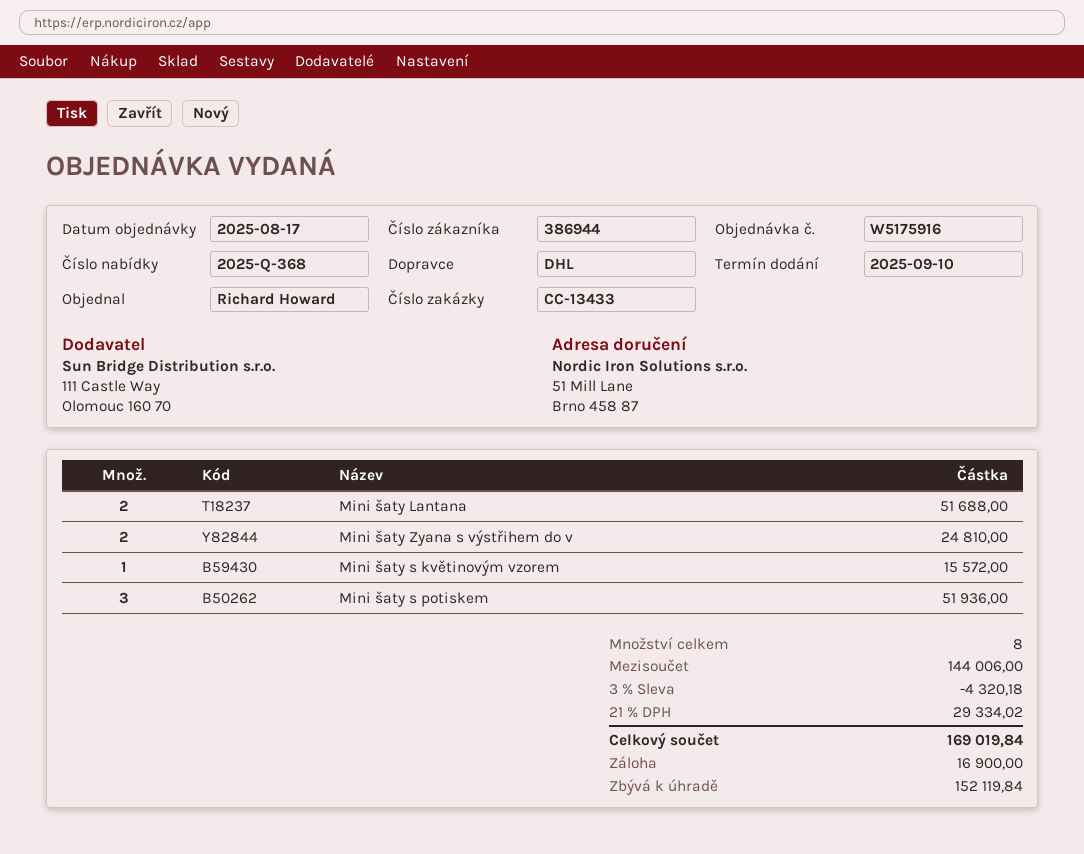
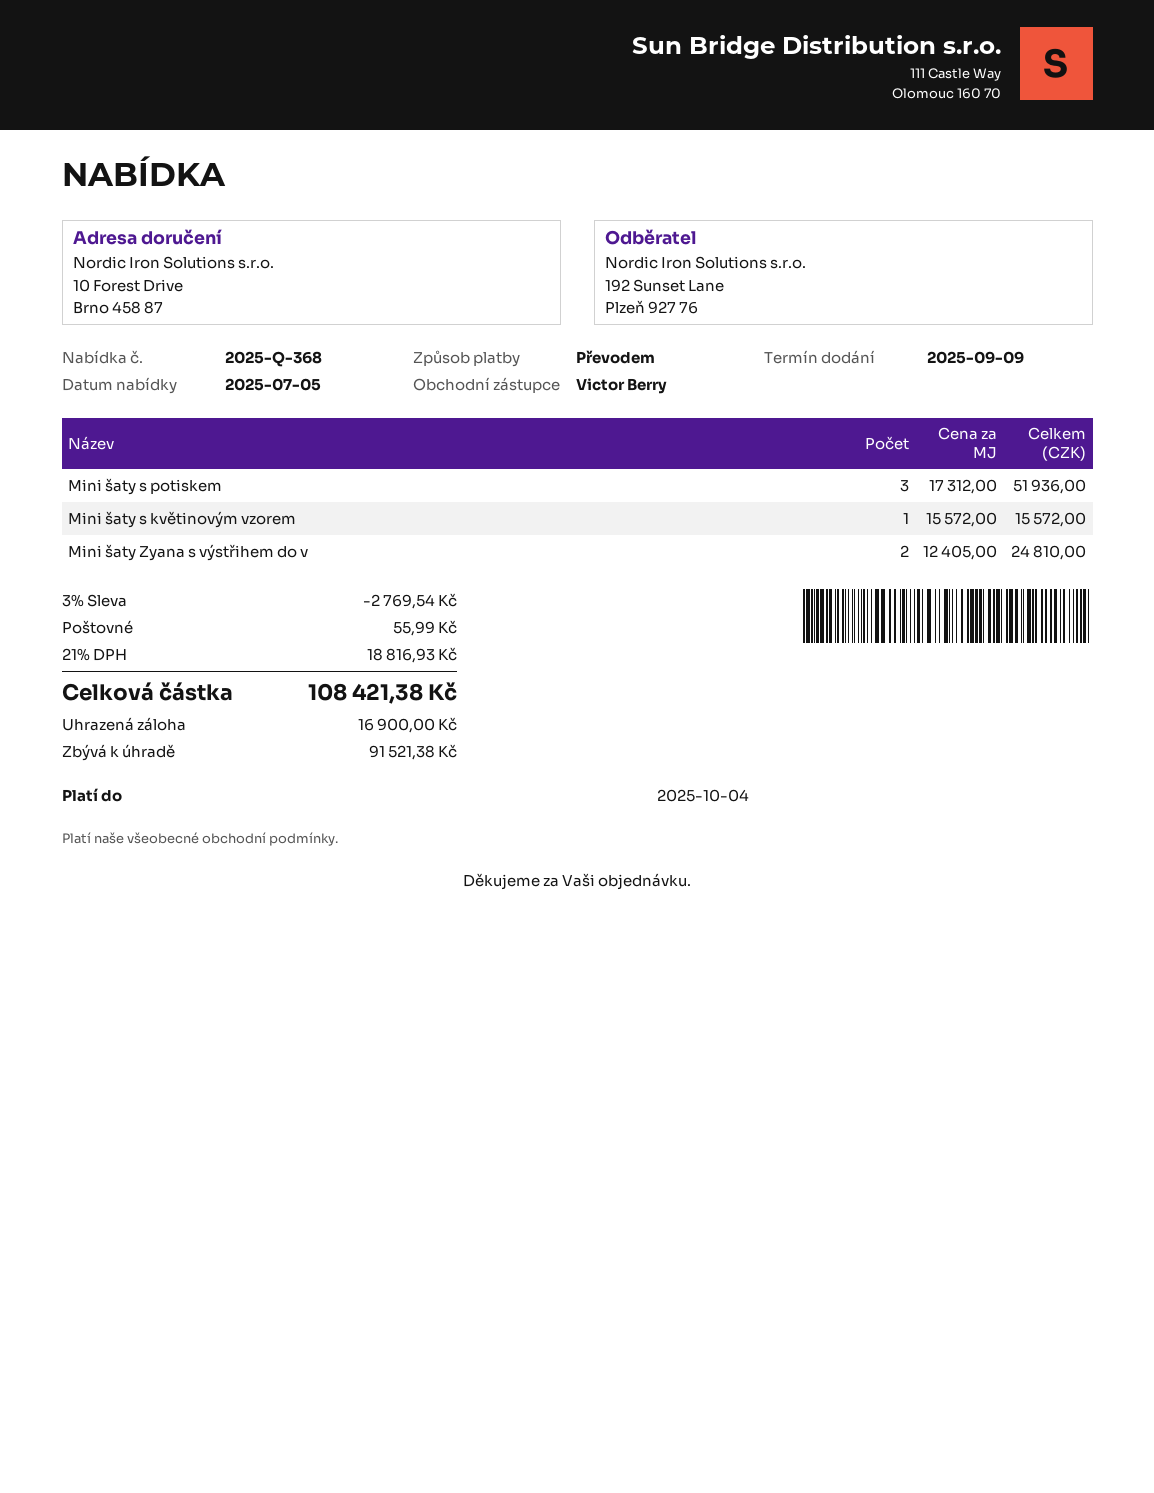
delivery date: 2025-09-10 -> 2025-09-09
ship to: 51 Mill Lane, Brno 458 87 -> 10 Forest Drive, Brno 458 87
Mini šaty Lantana: 2 for 51688.00 -> none
discount: 3% = 4320.18 -> 3% = 2769.54
shipping: none -> 55.99
tax: 21% = 29334.02 -> 21% = 18816.93
total: 169019.84 -> 108421.38
balance: 152119.84 -> 91521.38

